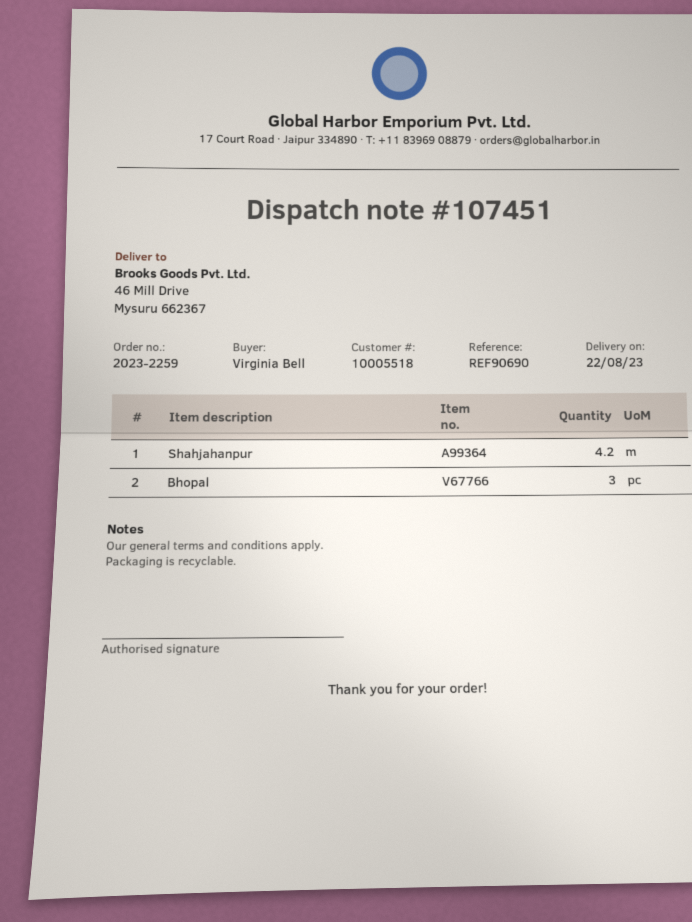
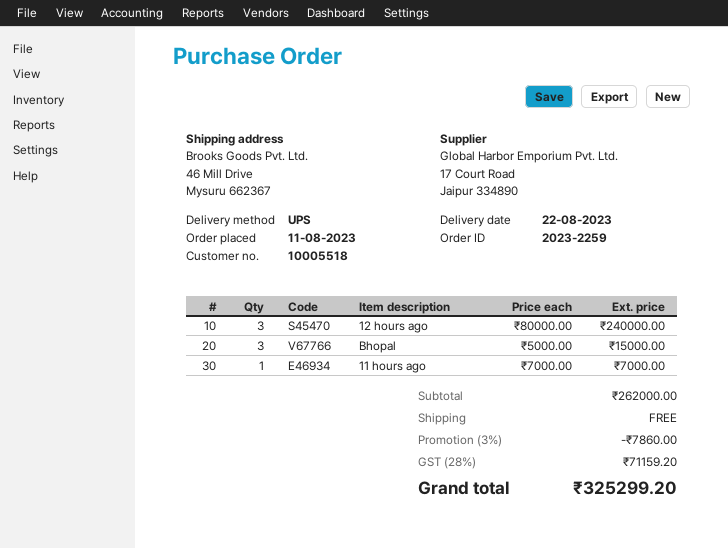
Shahjahanpur: 4.2 -> none
12 hours ago: none -> 3
11 hours ago: none -> 1

